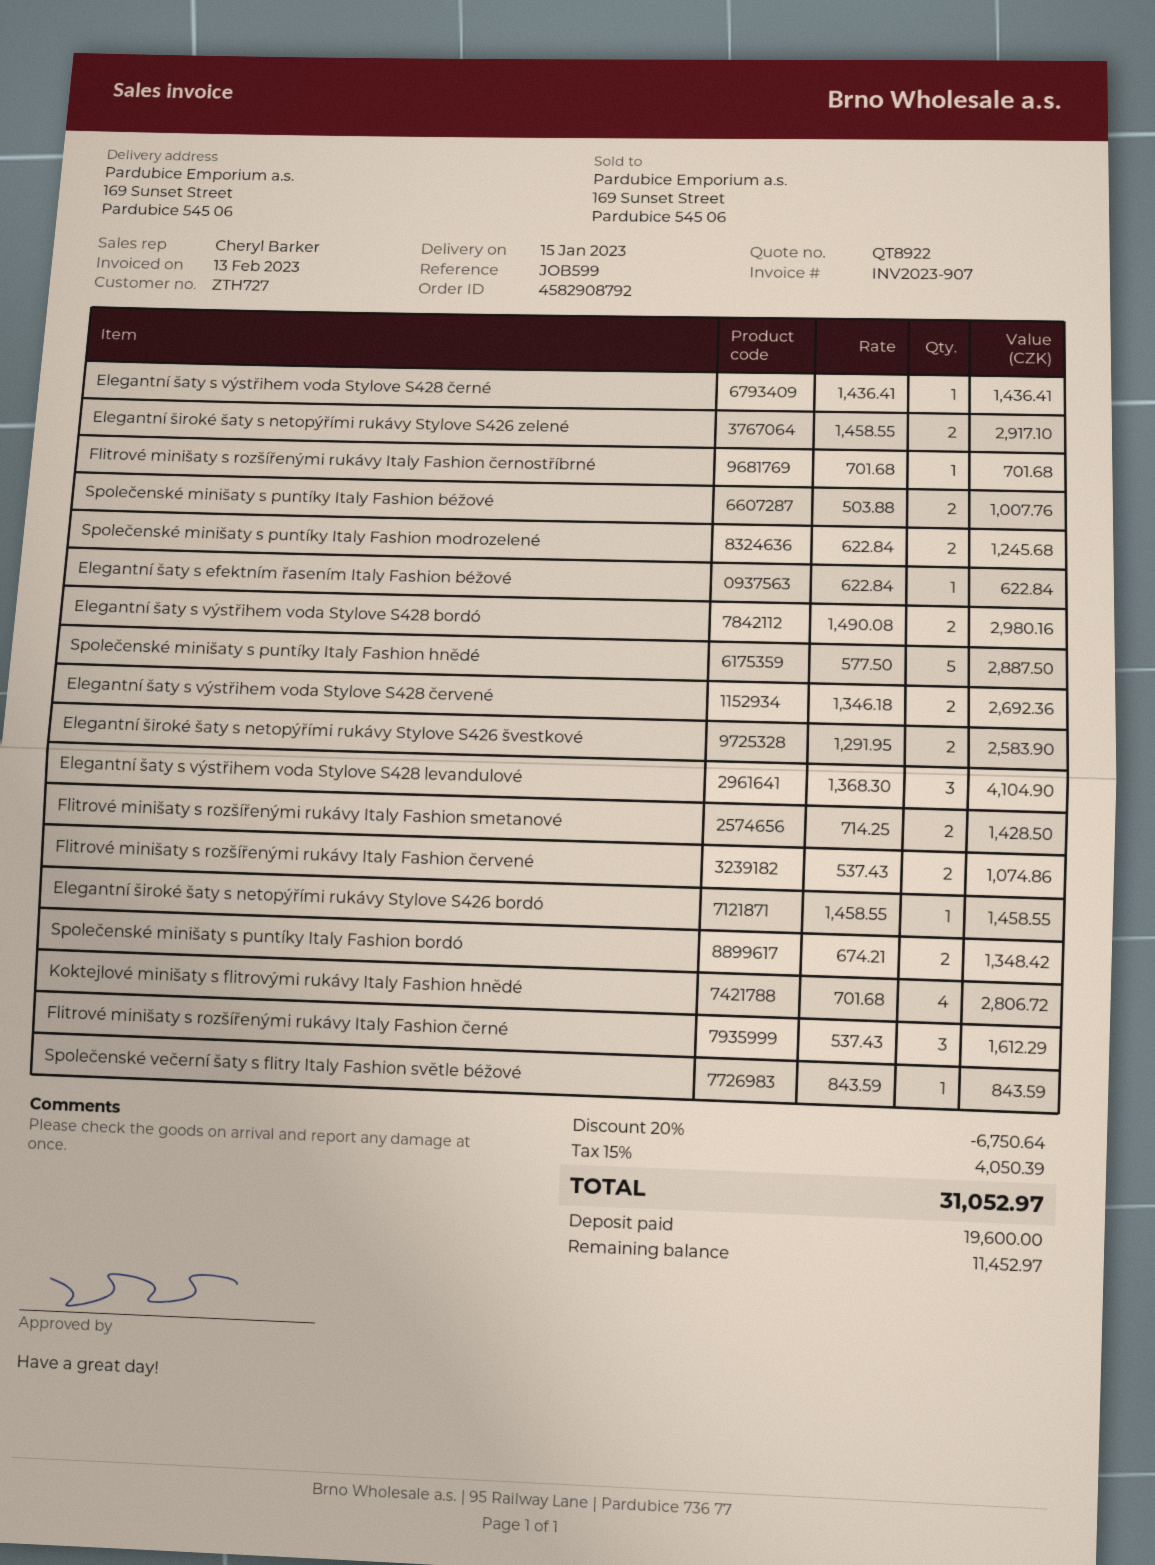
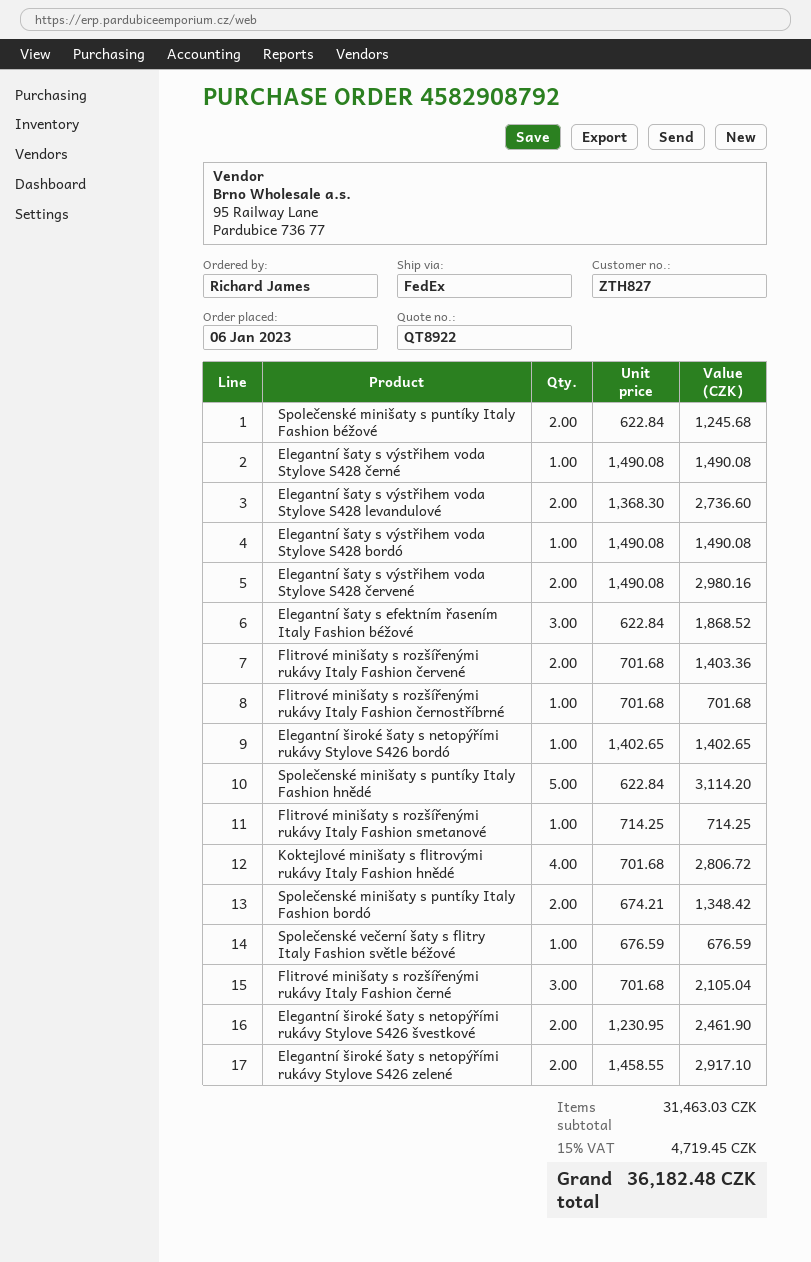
customer number: ZTH727 -> ZTH827
Elegantní šaty s výstřihem voda Stylove S428 černé: 1 x 1436.41 = 1436.41 -> 1 x 1490.08 = 1490.08
Společenské minišaty s puntíky Italy Fashion béžové: 2 x 503.88 = 1007.76 -> 2 x 622.84 = 1245.68
Společenské minišaty s puntíky Italy Fashion modrozelené: 2 x 622.84 = 1245.68 -> none
Elegantní šaty s efektním řasením Italy Fashion béžové: 1 x 622.84 = 622.84 -> 3 x 622.84 = 1868.52
Elegantní šaty s výstřihem voda Stylove S428 bordó: 2 x 1490.08 = 2980.16 -> 1 x 1490.08 = 1490.08
Společenské minišaty s puntíky Italy Fashion hnědé: 5 x 577.50 = 2887.50 -> 5 x 622.84 = 3114.20
Elegantní šaty s výstřihem voda Stylove S428 červené: 2 x 1346.18 = 2692.36 -> 2 x 1490.08 = 2980.16
Elegantní široké šaty s netopýřími rukávy Stylove S426 švestkové: 2 x 1291.95 = 2583.90 -> 2 x 1230.95 = 2461.90
Elegantní šaty s výstřihem voda Stylove S428 levandulové: 3 x 1368.30 = 4104.90 -> 2 x 1368.30 = 2736.60
Flitrové minišaty s rozšířenými rukávy Italy Fashion smetanové: 2 x 714.25 = 1428.50 -> 1 x 714.25 = 714.25
Flitrové minišaty s rozšířenými rukávy Italy Fashion červené: 2 x 537.43 = 1074.86 -> 2 x 701.68 = 1403.36
Elegantní široké šaty s netopýřími rukávy Stylove S426 bordó: 1 x 1458.55 = 1458.55 -> 1 x 1402.65 = 1402.65
Flitrové minišaty s rozšířenými rukávy Italy Fashion černé: 3 x 537.43 = 1612.29 -> 3 x 701.68 = 2105.04
Společenské večerní šaty s flitry Italy Fashion světle béžové: 1 x 843.59 = 843.59 -> 1 x 676.59 = 676.59
discount: 20% = 6750.64 -> none
tax: 15% = 4050.39 -> 15% = 4719.45
total: 31052.97 -> 36182.48

